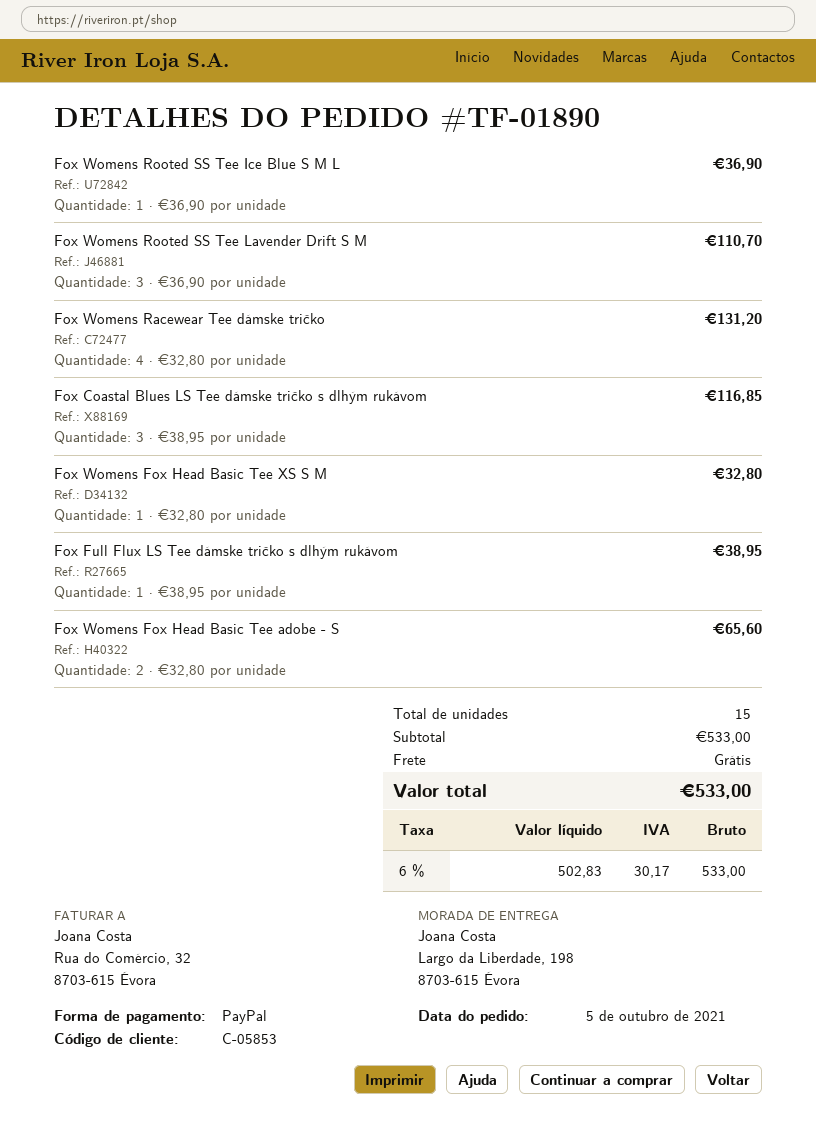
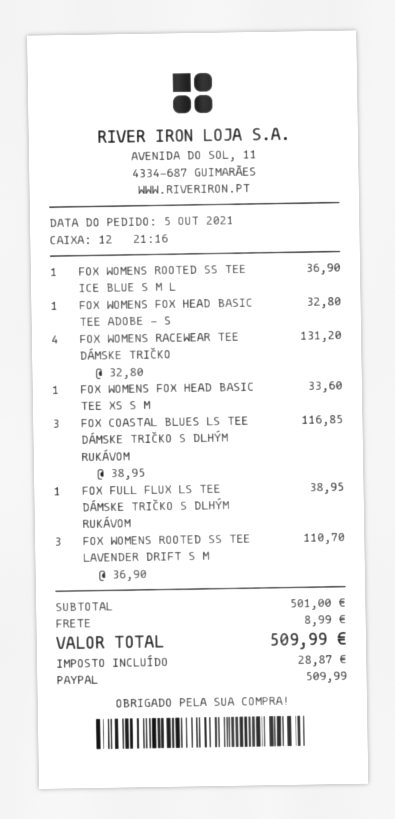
Fox Womens Fox Head Basic Tee XS S M: 1 x 32.80 = 32.80 -> 1 x 33.60 = 33.60
Fox Womens Fox Head Basic Tee adobe - S: 2 x 32.80 = 65.60 -> 1 x 32.80 = 32.80
subtotal: 533.00 -> 501.00
shipping: 0.00 -> 8.99
tax: 30.17 -> 28.87
total: 533.00 -> 509.99

